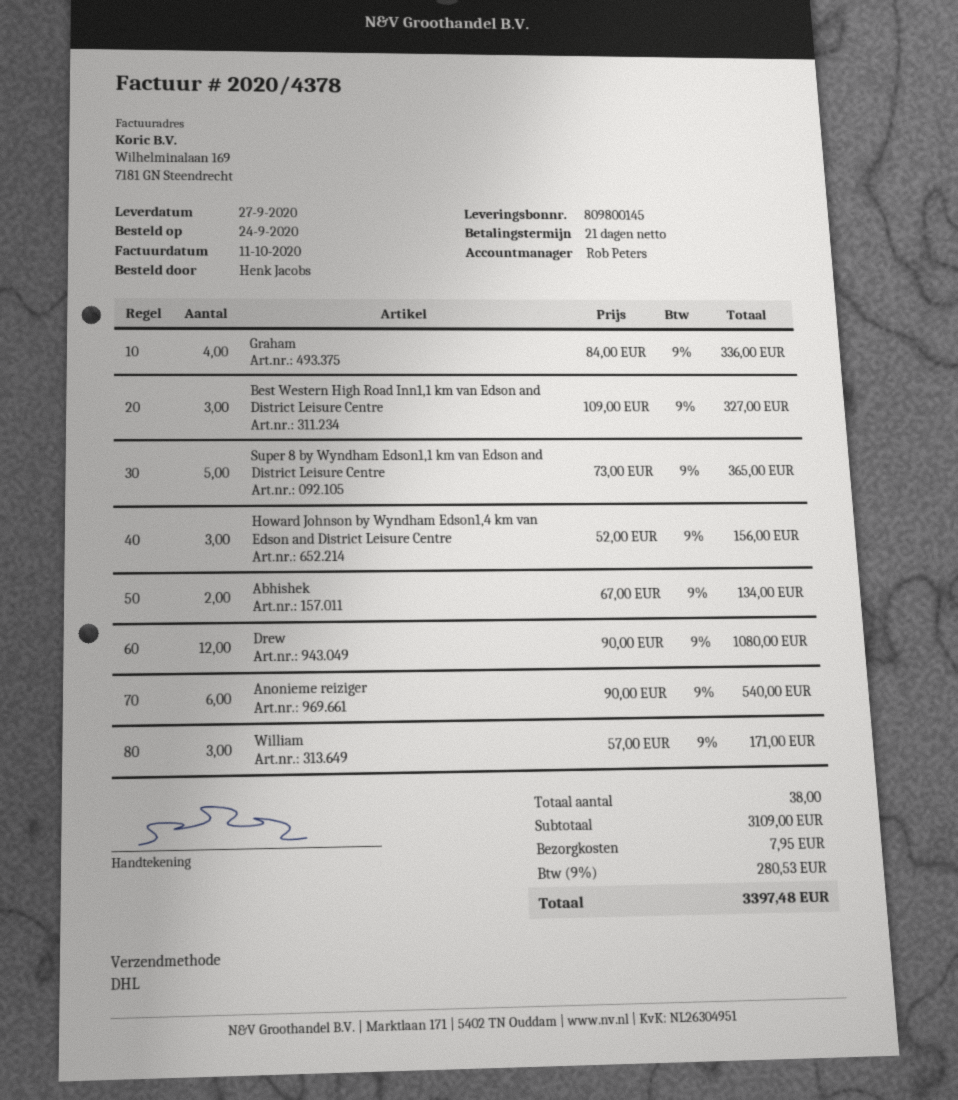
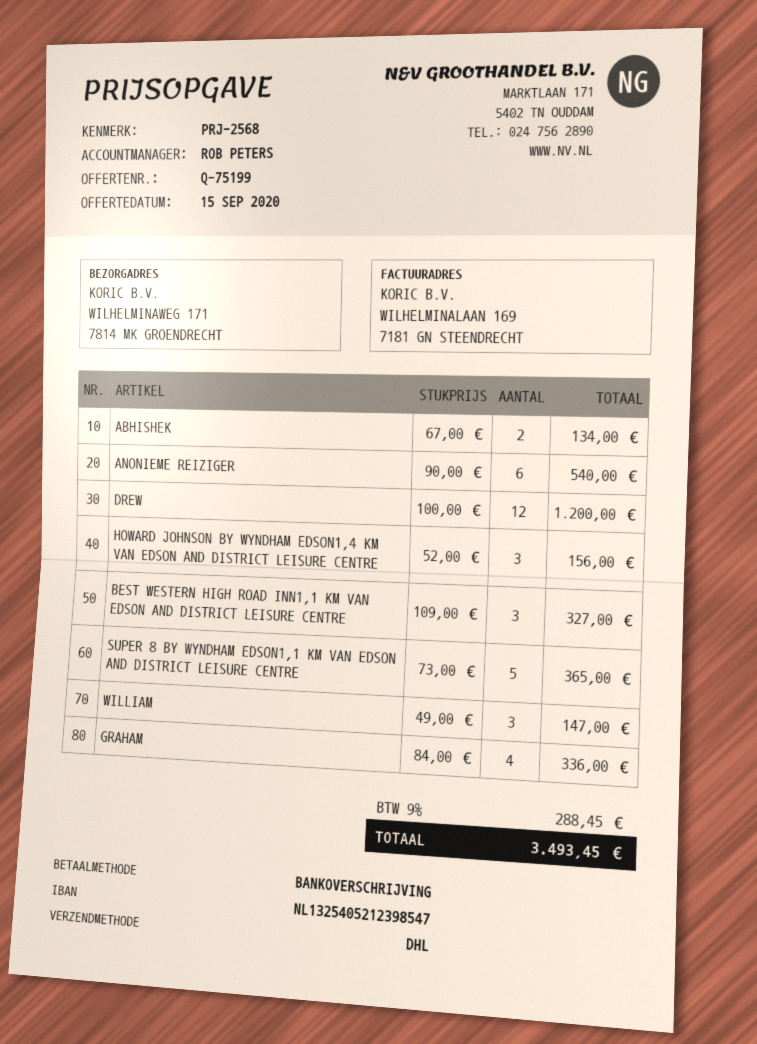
Drew: 12 x 90.00 = 1080.00 -> 12 x 100.00 = 1200.00
William: 3 x 57.00 = 171.00 -> 3 x 49.00 = 147.00
shipping: 7.95 -> none
tax: 9% = 280.53 -> 9% = 288.45
total: 3397.48 -> 3493.45

